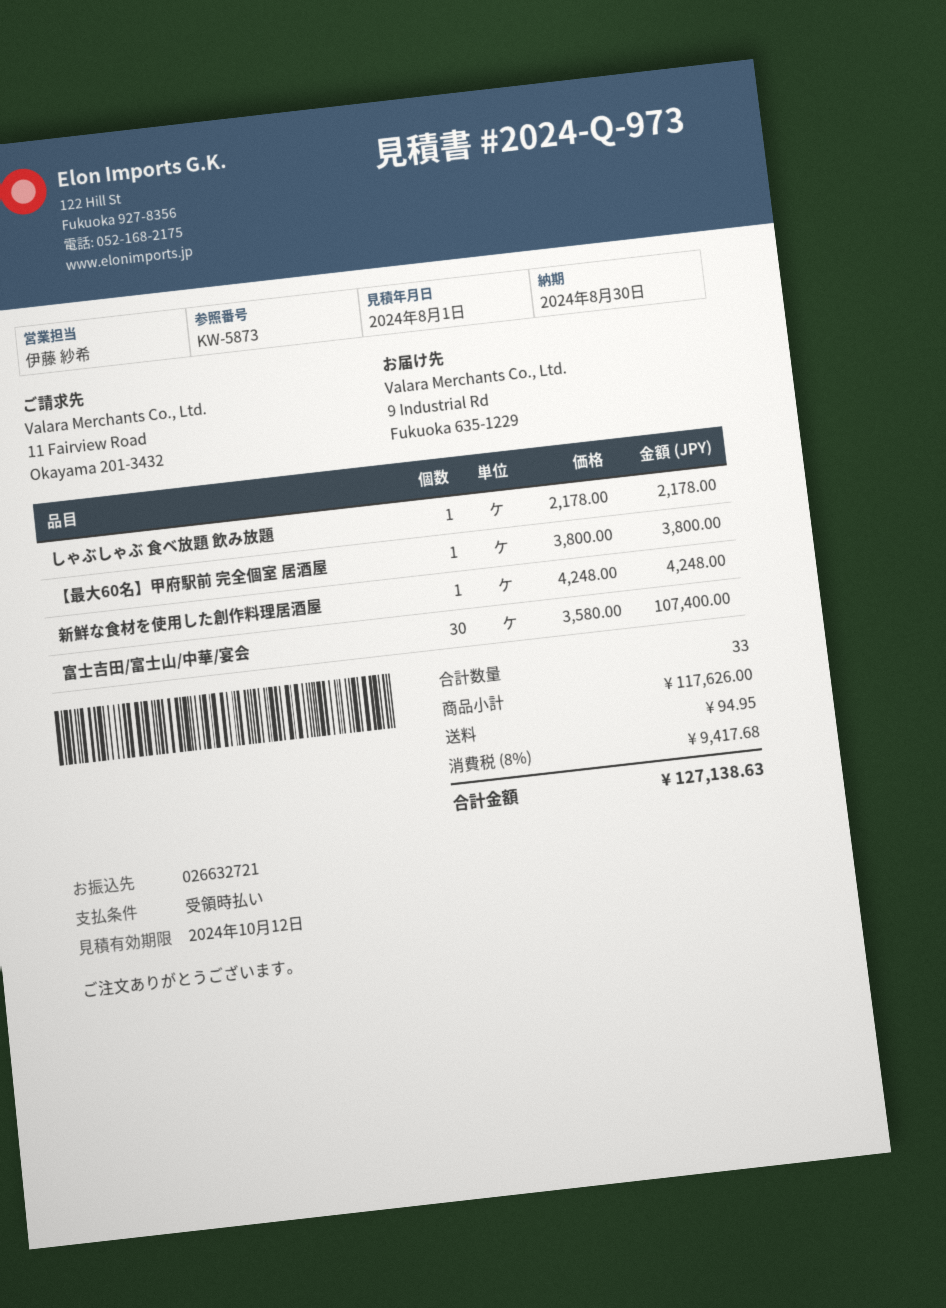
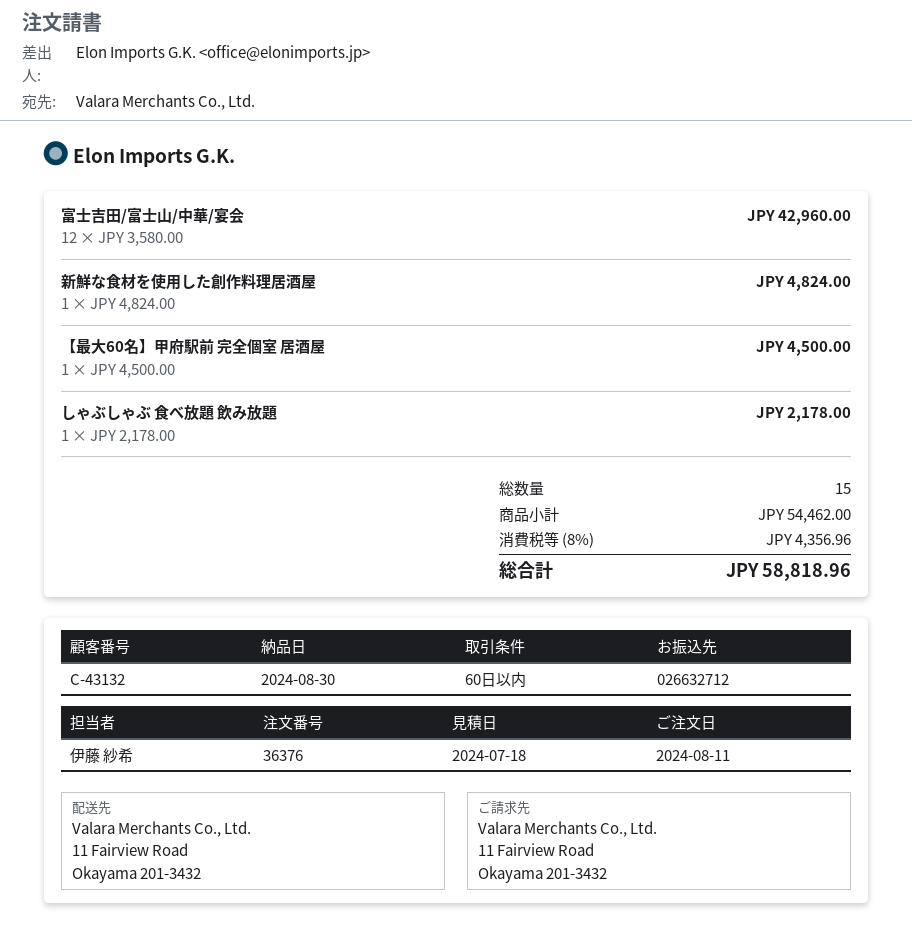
quote date: 2024-08-01 -> 2024-07-18
payment terms: on receipt -> 60 days
bank account: 026632721 -> 026632712
ship to: 9 Industrial Rd, Fukuoka 635-1229 -> 11 Fairview Road, Okayama 201-3432
【最大60名】甲府駅前 完全個室 居酒屋: 1 x 3800.00 = 3800.00 -> 1 x 4500.00 = 4500.00
新鮮な食材を使用した創作料理居酒屋: 1 x 4248.00 = 4248.00 -> 1 x 4824.00 = 4824.00
富士吉田/富士山/中華/宴会: 30 x 3580.00 = 107400.00 -> 12 x 3580.00 = 42960.00
total quantity: 33 -> 15
subtotal: 117626.00 -> 54462.00
shipping: 94.95 -> none
tax: 8% = 9417.68 -> 8% = 4356.96
total: 127138.63 -> 58818.96

